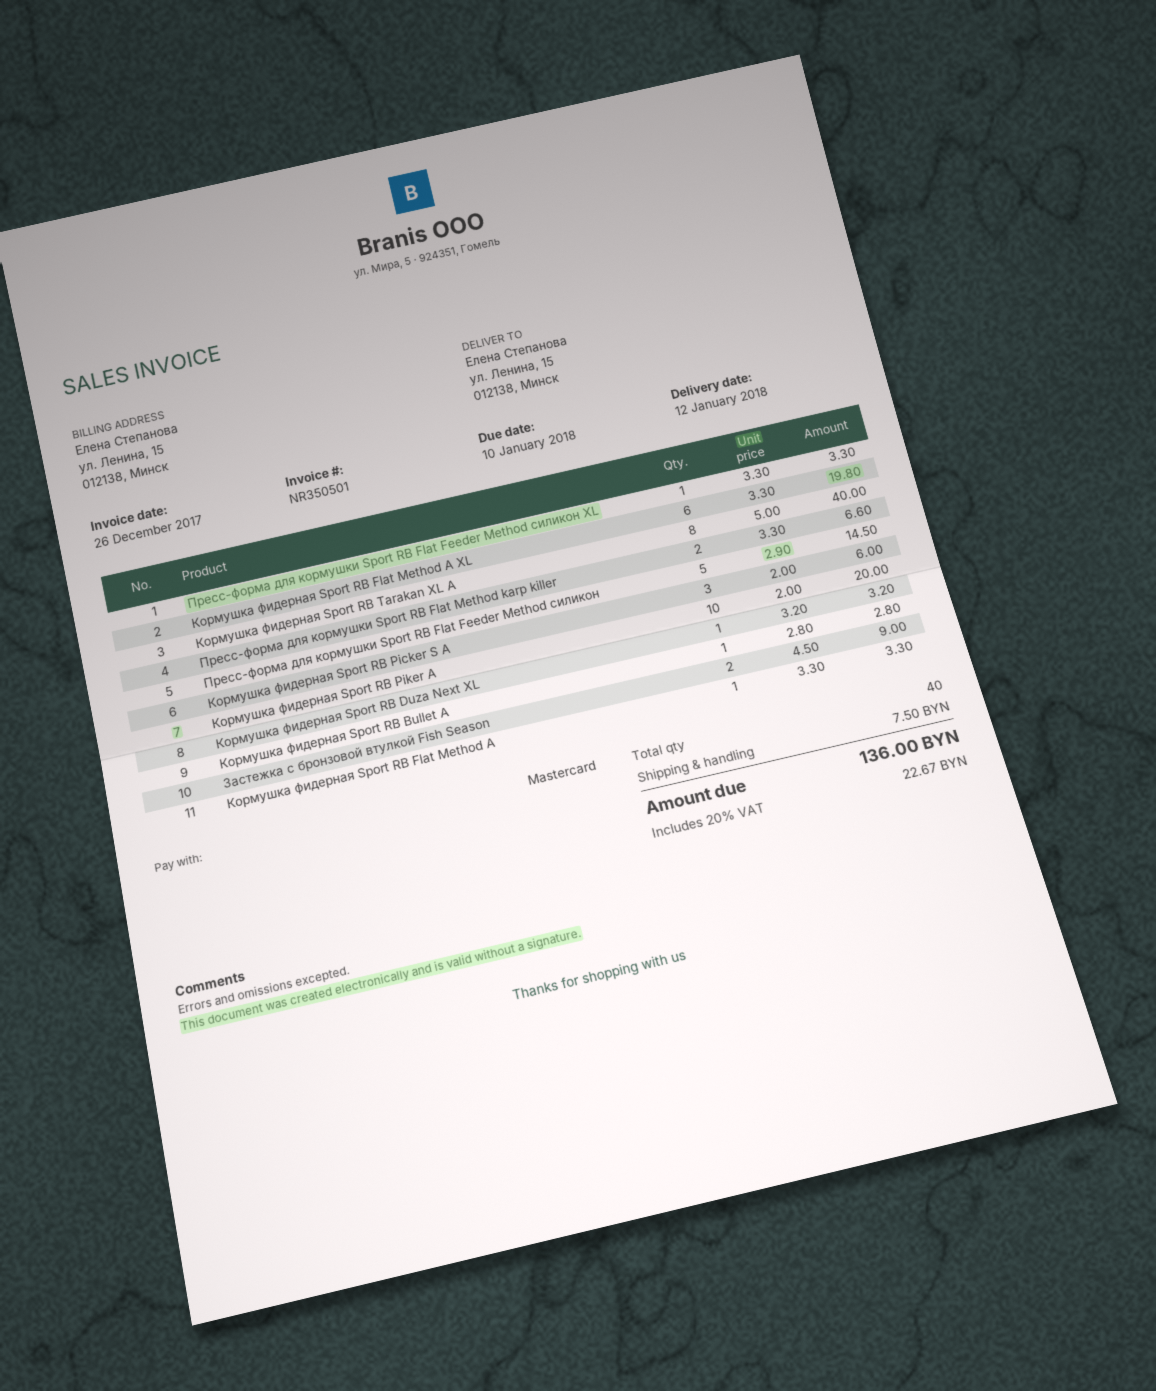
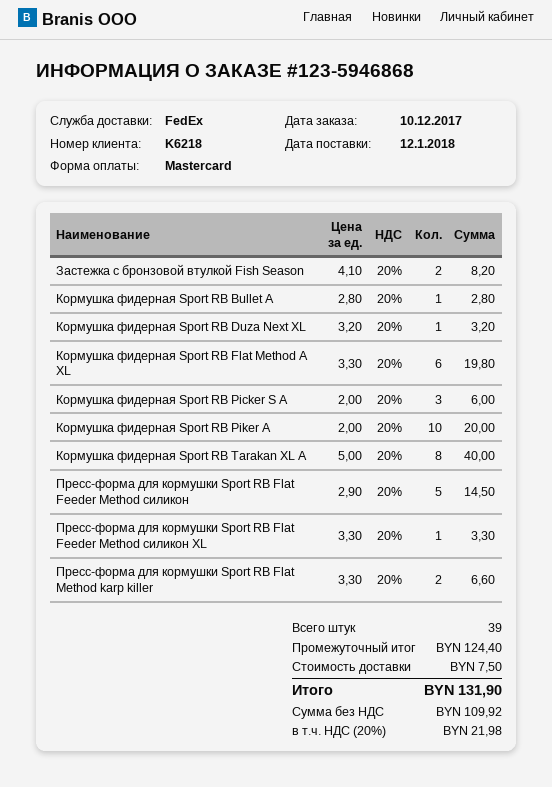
Застежка с бронзовой втулкой Fish Season: 2 x 4.50 = 9.00 -> 2 x 4.10 = 8.20
Кормушка фидерная Sport RB Flat Method A: 1 x 3.30 = 3.30 -> none
total quantity: 40 -> 39
tax: 20% = 22.67 -> 20% = 21.98
total: 136.00 -> 131.90

